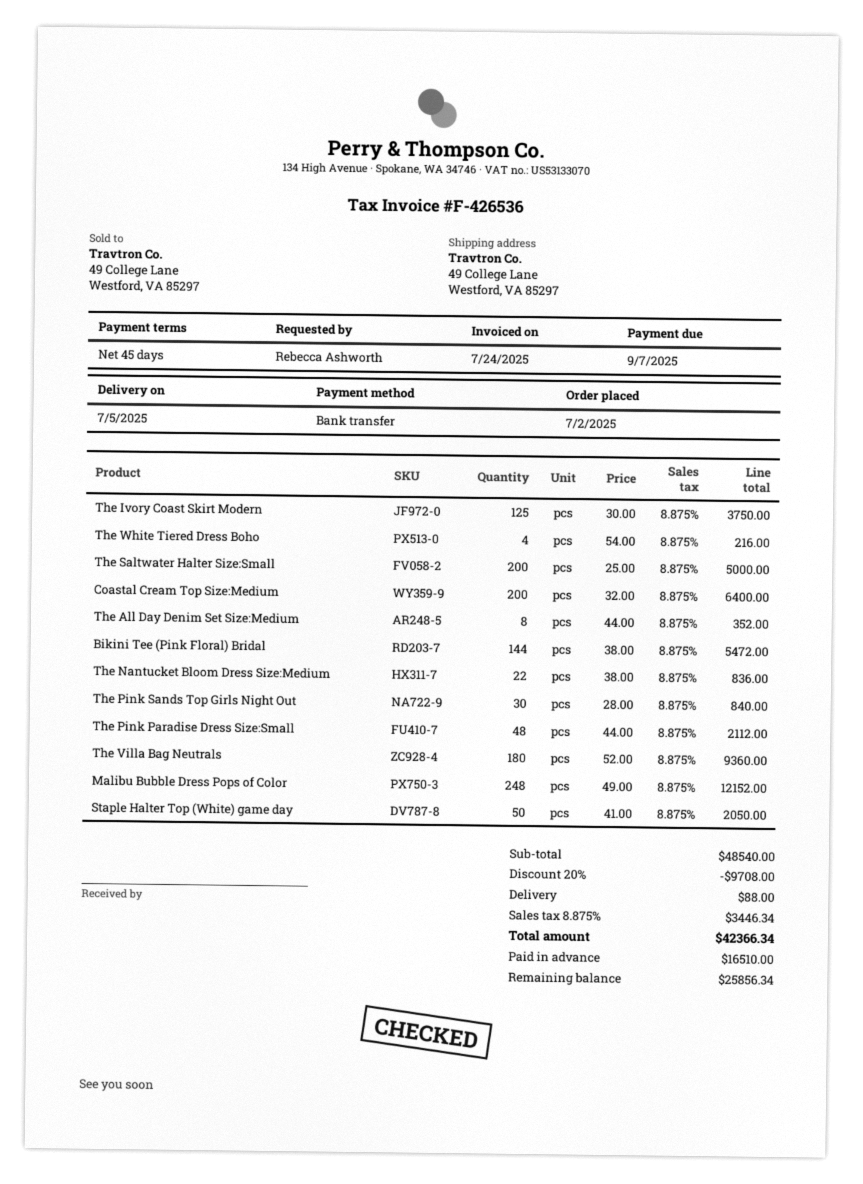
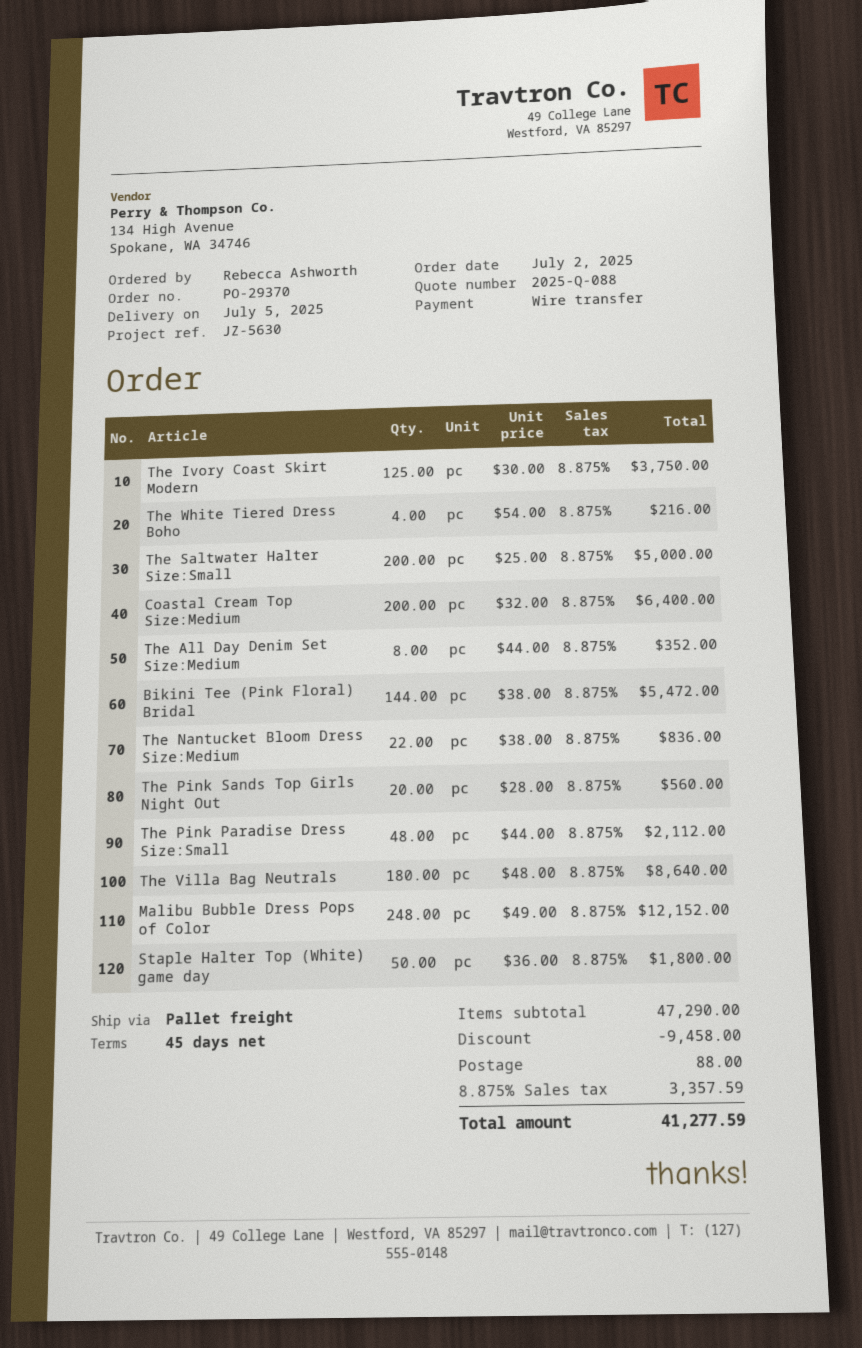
The Pink Sands Top Girls Night Out: 30 x 28.00 = 840.00 -> 20 x 28.00 = 560.00
The Villa Bag Neutrals: 180 x 52.00 = 9360.00 -> 180 x 48.00 = 8640.00
Staple Halter Top (White) game day: 50 x 41.00 = 2050.00 -> 50 x 36.00 = 1800.00
subtotal: 48540.00 -> 47290.00
discount: 9708.00 -> 9458.00
tax: 8.875% = 3446.34 -> 8.875% = 3357.59
total: 42366.34 -> 41277.59

